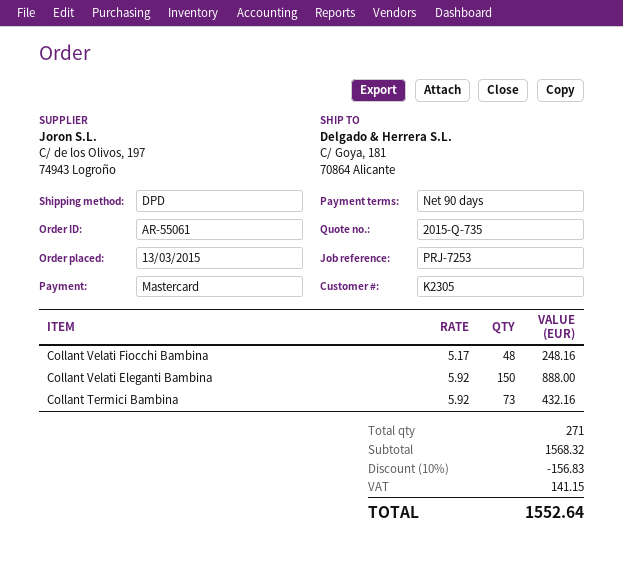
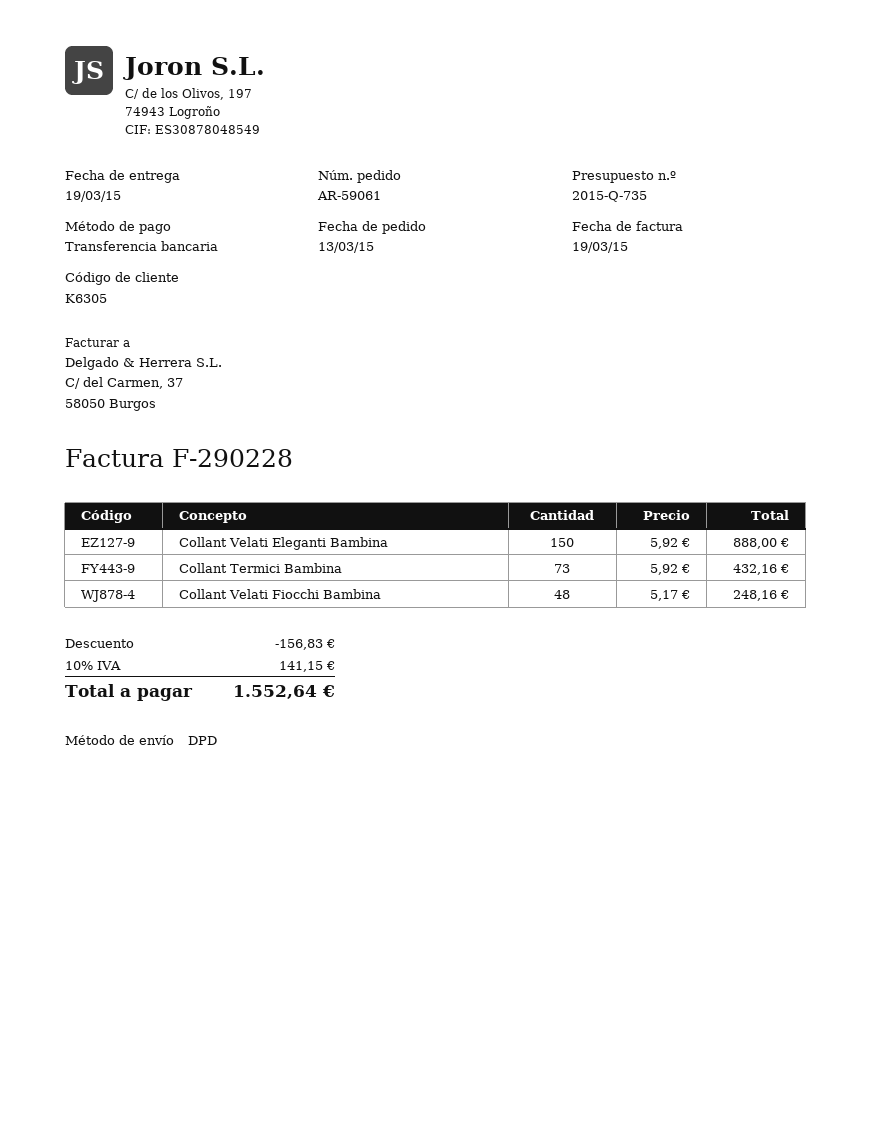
order number: AR-55061 -> AR-59061
customer number: K2305 -> K6305
payment method: Mastercard -> bank transfer

